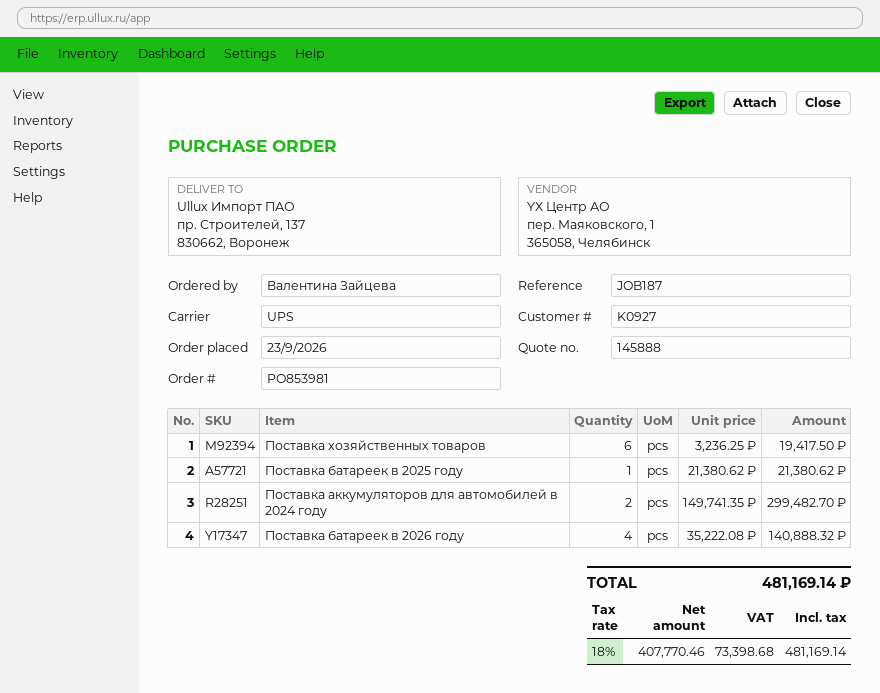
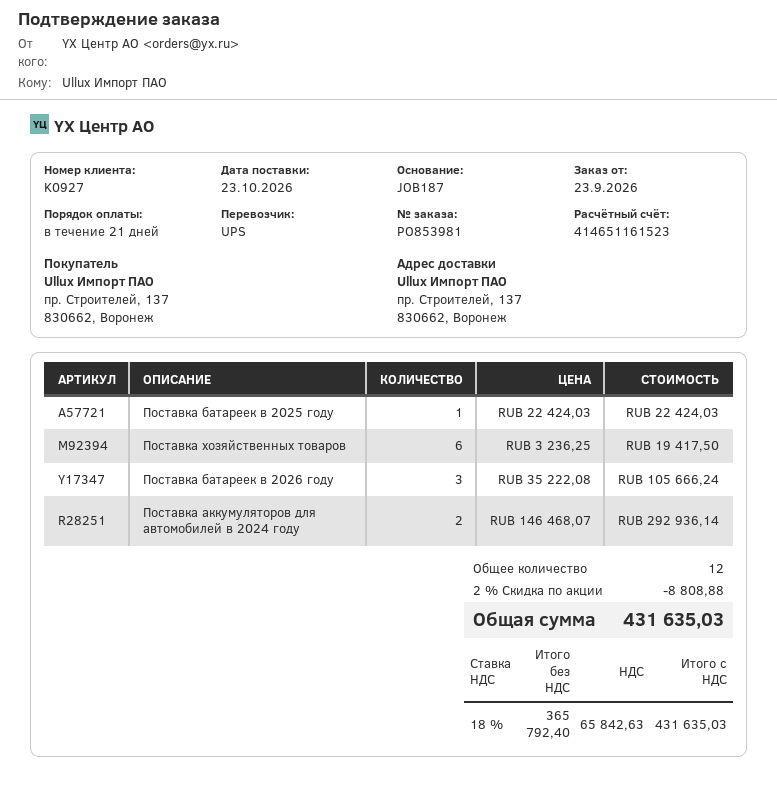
Поставка батареек в 2025 году: 1 x 21380.62 = 21380.62 -> 1 x 22424.03 = 22424.03
Поставка аккумуляторов для автомобилей в 2024 году: 2 x 149741.35 = 299482.70 -> 2 x 146468.07 = 292936.14
Поставка батареек в 2026 году: 4 x 35222.08 = 140888.32 -> 3 x 35222.08 = 105666.24
discount: none -> 2% = 8808.88
net: 407770.46 -> 365792.40
tax: 18% = 73398.68 -> 18% = 65842.63
total: 481169.14 -> 431635.03

